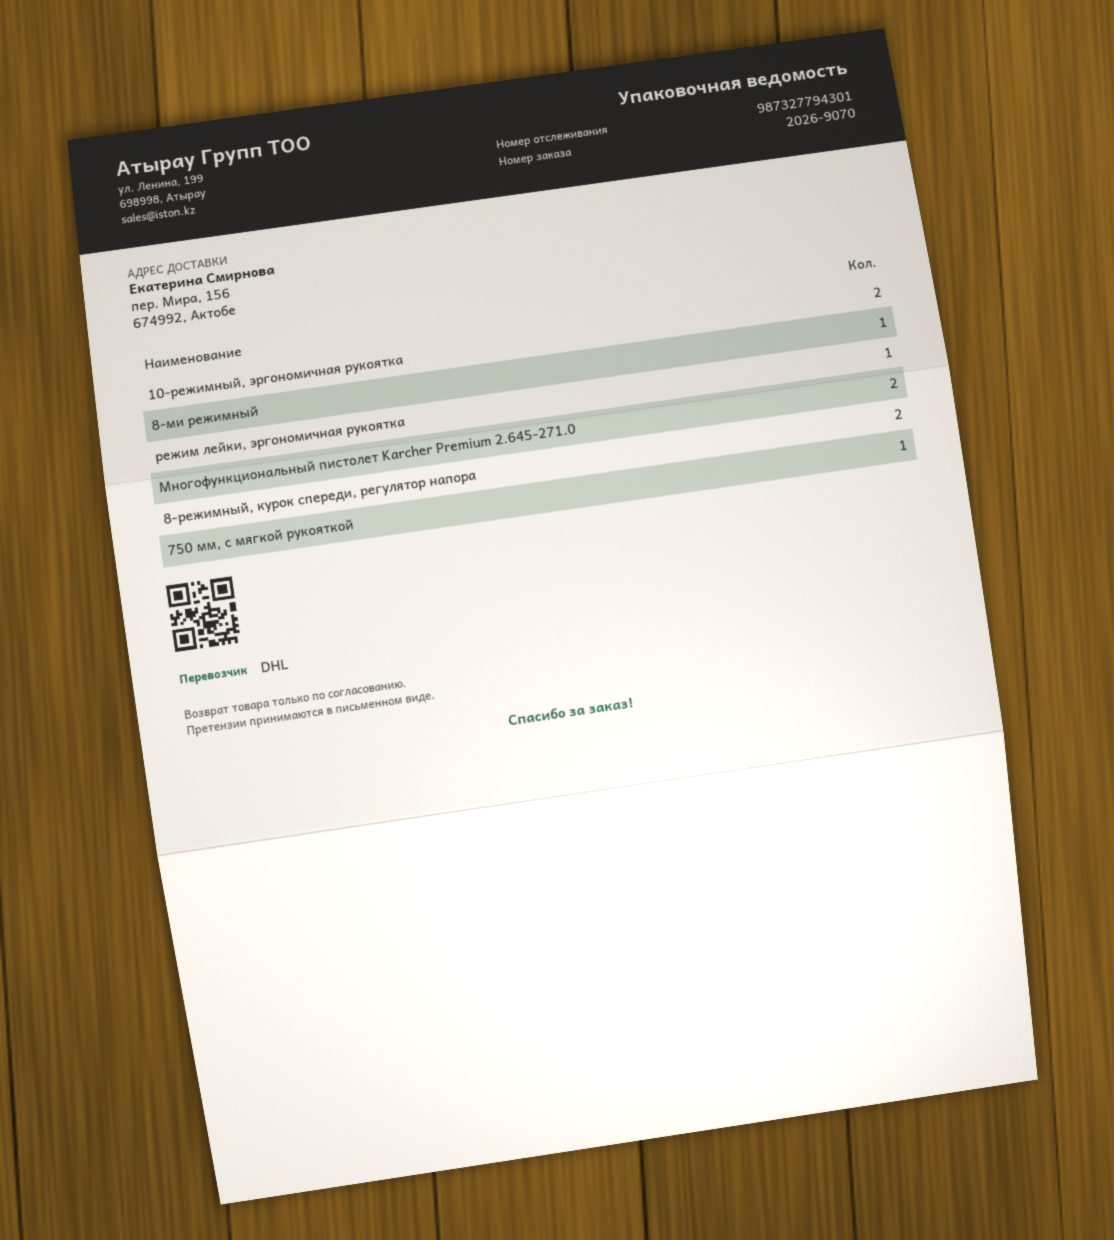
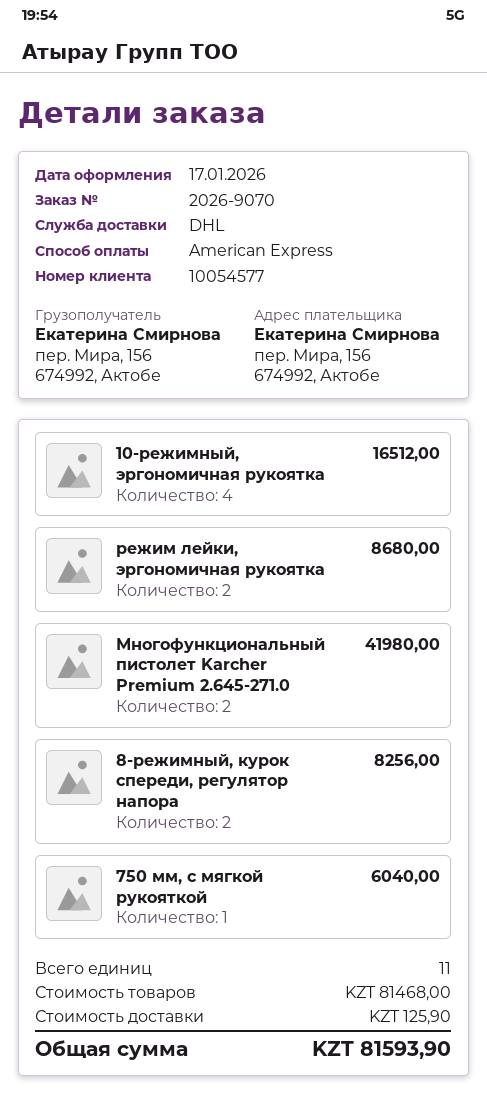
10-режимный, эргономичная рукоятка: 2 -> 4
8-ми режимный: 1 -> none
режим лейки, эргономичная рукоятка: 1 -> 2

